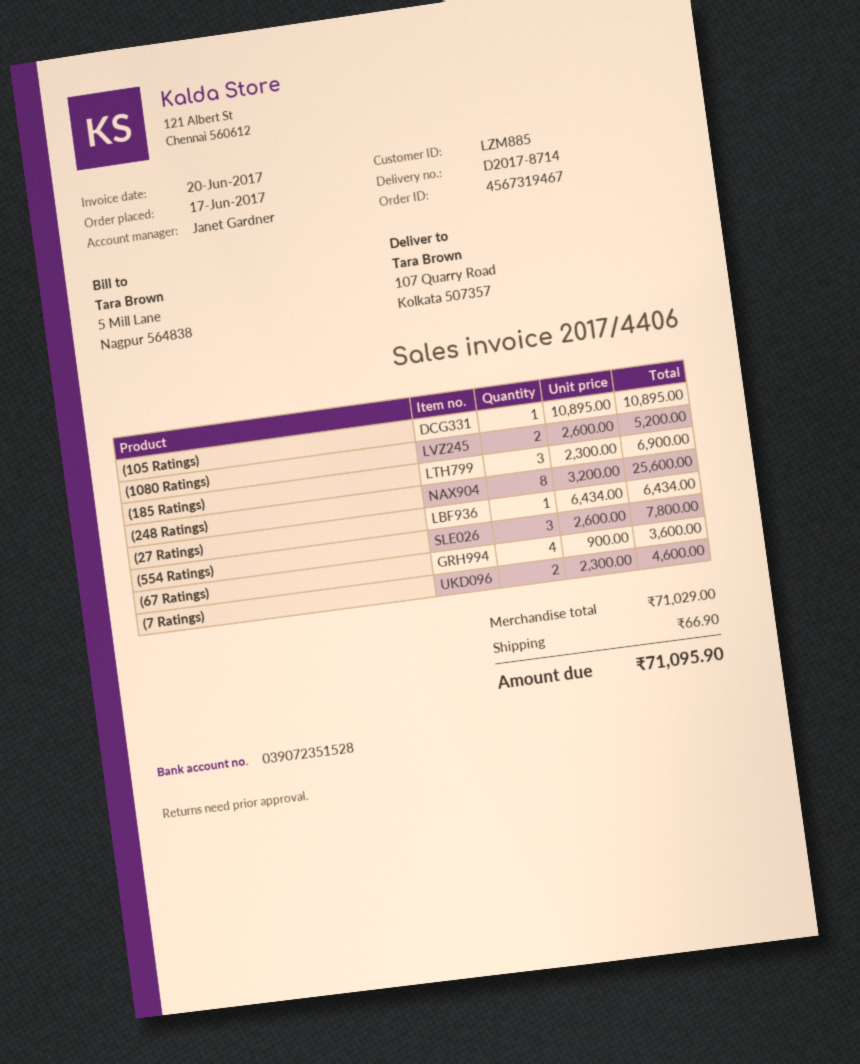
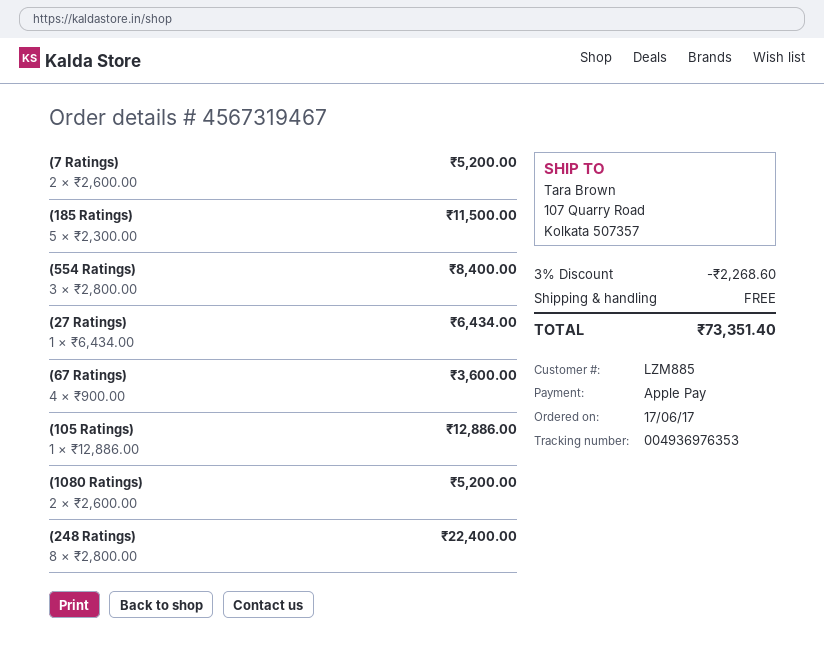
(105 Ratings): 1 x 10895.00 = 10895.00 -> 1 x 12886.00 = 12886.00
(185 Ratings): 3 x 2300.00 = 6900.00 -> 5 x 2300.00 = 11500.00
(248 Ratings): 8 x 3200.00 = 25600.00 -> 8 x 2800.00 = 22400.00
(554 Ratings): 3 x 2600.00 = 7800.00 -> 3 x 2800.00 = 8400.00
(7 Ratings): 2 x 2300.00 = 4600.00 -> 2 x 2600.00 = 5200.00
discount: none -> 3% = 2268.60
shipping: 66.90 -> 0.00
total: 71095.90 -> 73351.40

